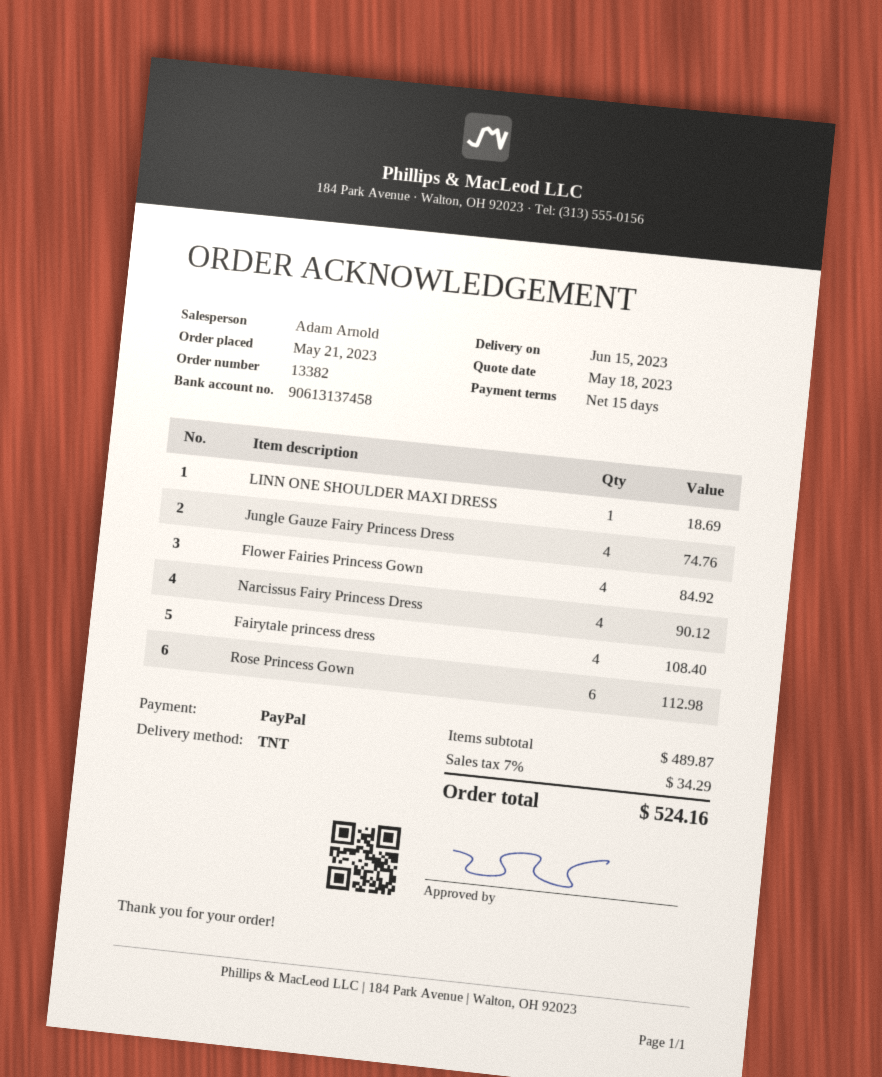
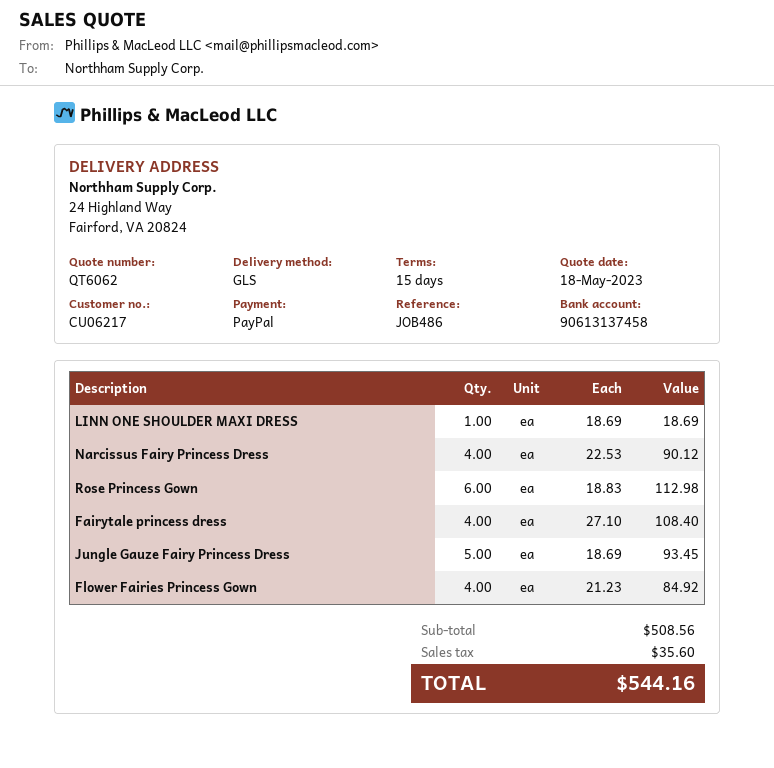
shipping method: TNT -> GLS
Jungle Gauze Fairy Princess Dress: 4 for 74.76 -> 5 for 93.45
subtotal: 489.87 -> 508.56
tax: 34.29 -> 35.60
total: 524.16 -> 544.16

